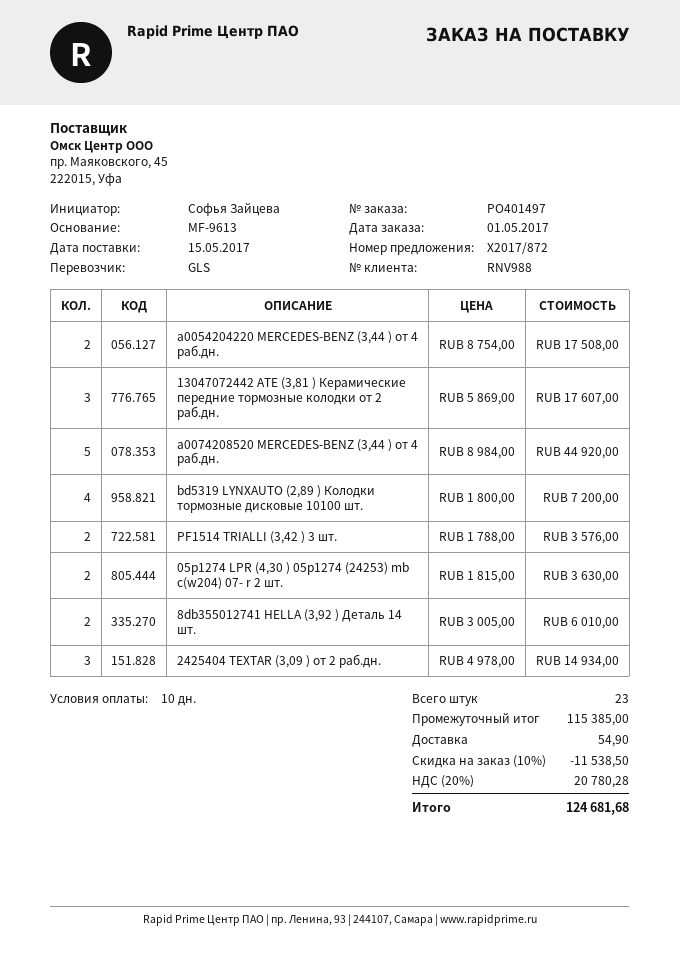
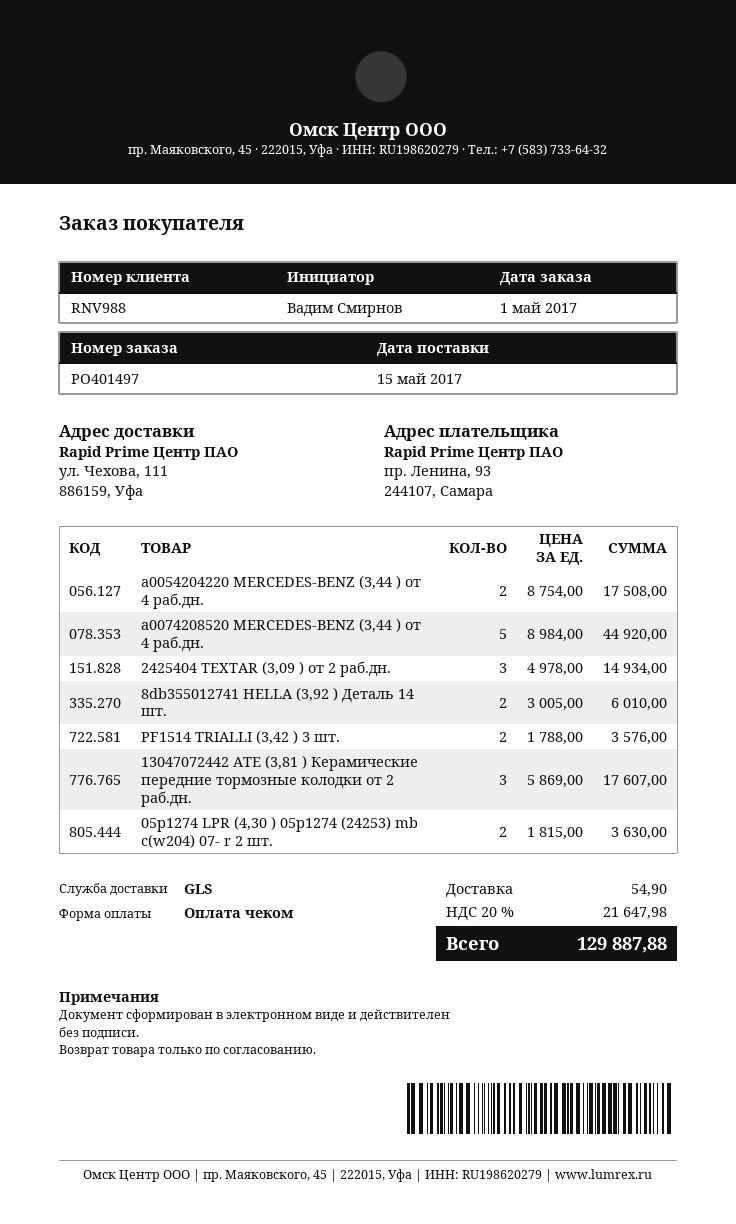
ordered by: Софья Зайцева -> Вадим Смирнов
bd5319 LYNXAUTO (2,89 ) Колодки тормозные дисковые 10100 шт.: 4 x 1800.00 = 7200.00 -> none
discount: 10% = 11538.50 -> none
tax: 20% = 20780.28 -> 20% = 21647.98
total: 124681.68 -> 129887.88

